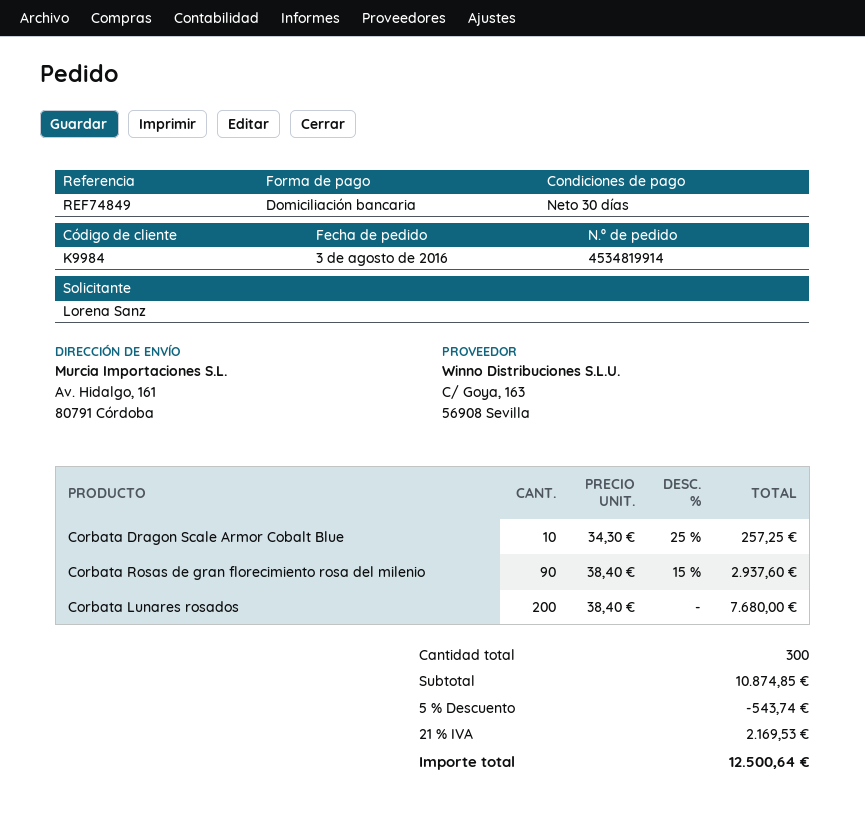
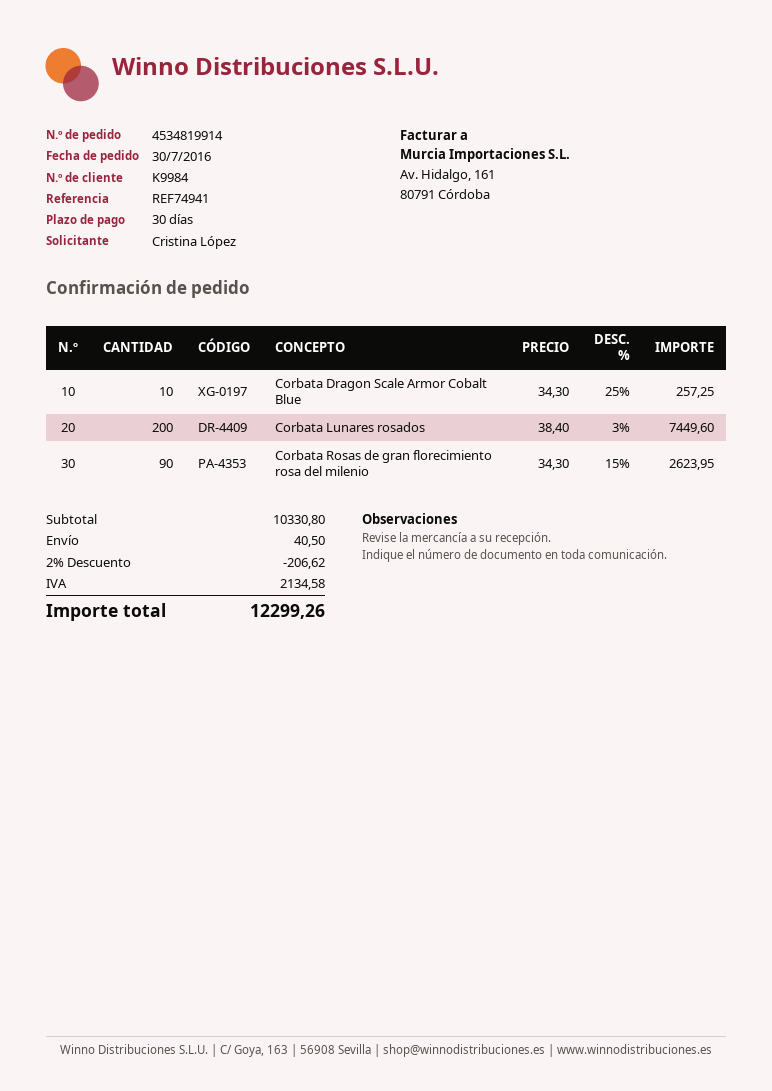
order date: 2016-08-03 -> 2016-07-30
reference: REF74849 -> REF74941
ordered by: Lorena Sanz -> Cristina López
Corbata Rosas de gran florecimiento rosa del milenio: 90 x 38.40 - 15% = 2937.60 -> 90 x 34.30 - 15% = 2623.95
Corbata Lunares rosados: 200 x 38.40 = 7680.00 -> 200 x 38.40 - 3% = 7449.60
subtotal: 10874.85 -> 10330.80
discount: 5% = 543.74 -> 2% = 206.62
shipping: none -> 40.50
tax: 2169.53 -> 2134.58
total: 12500.64 -> 12299.26

